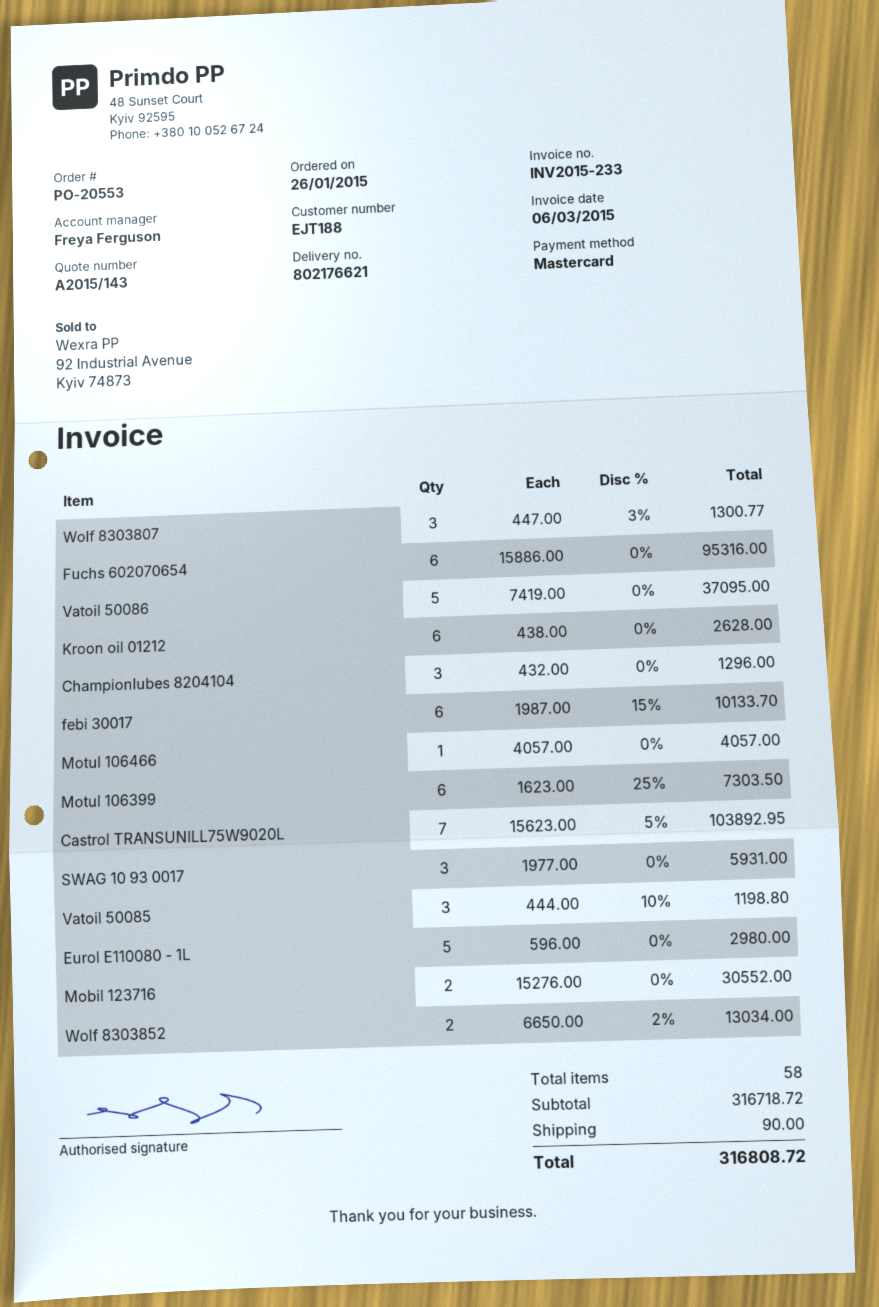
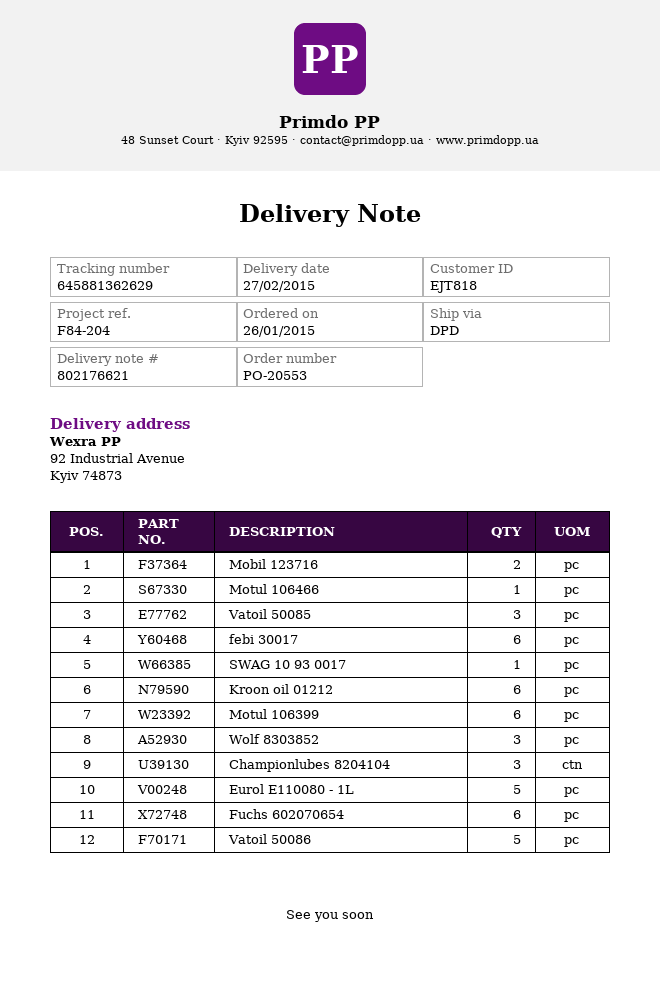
customer number: EJT188 -> EJT818
Wolf 8303807: 3 -> none
Castrol TRANSUNILL75W9020L: 7 -> none
SWAG 10 93 0017: 3 -> 1
Wolf 8303852: 2 -> 3

